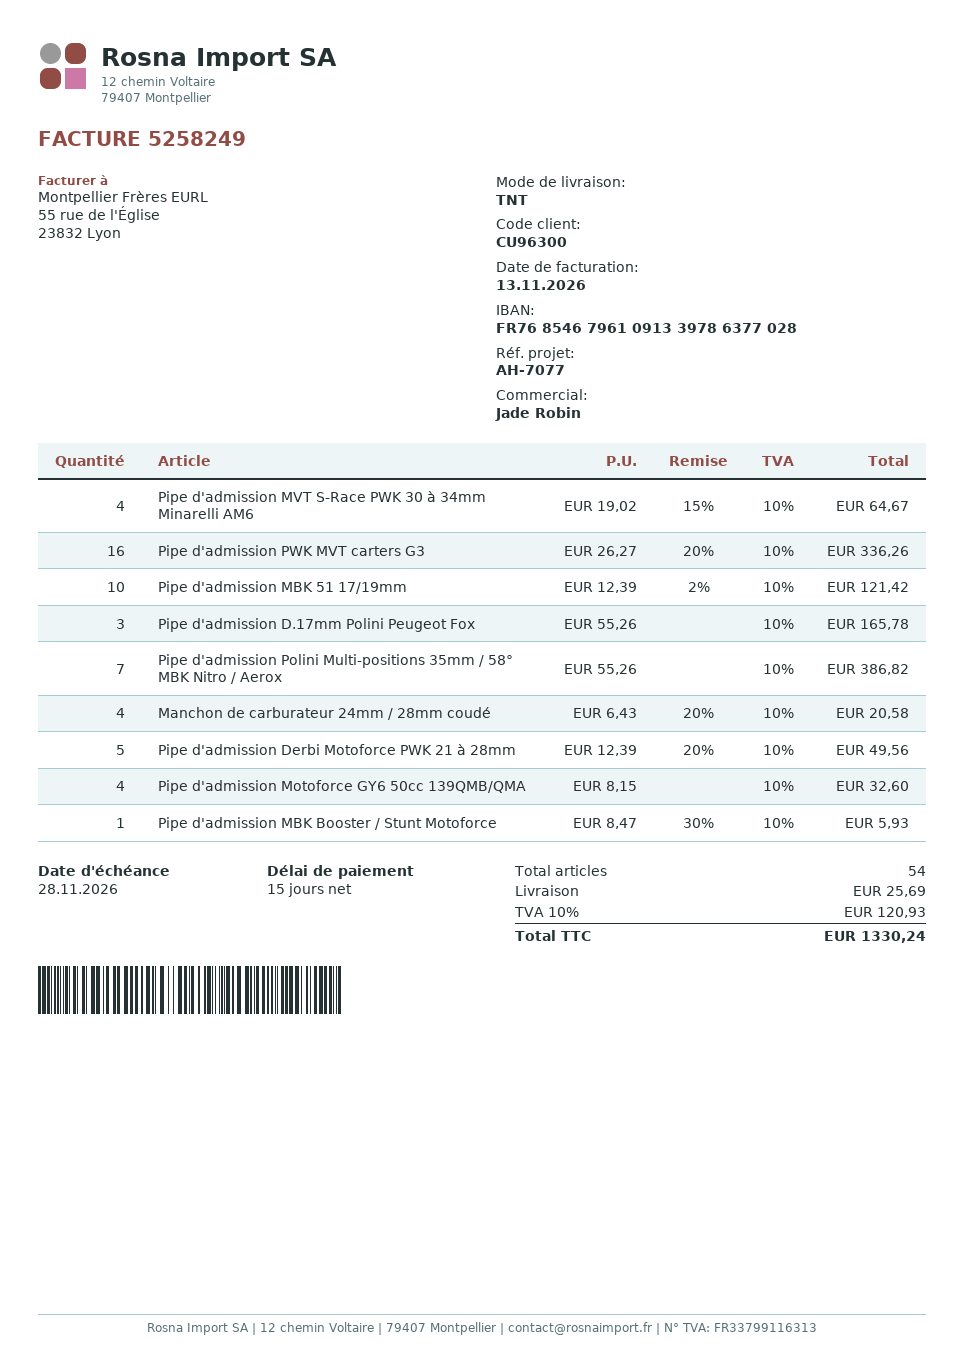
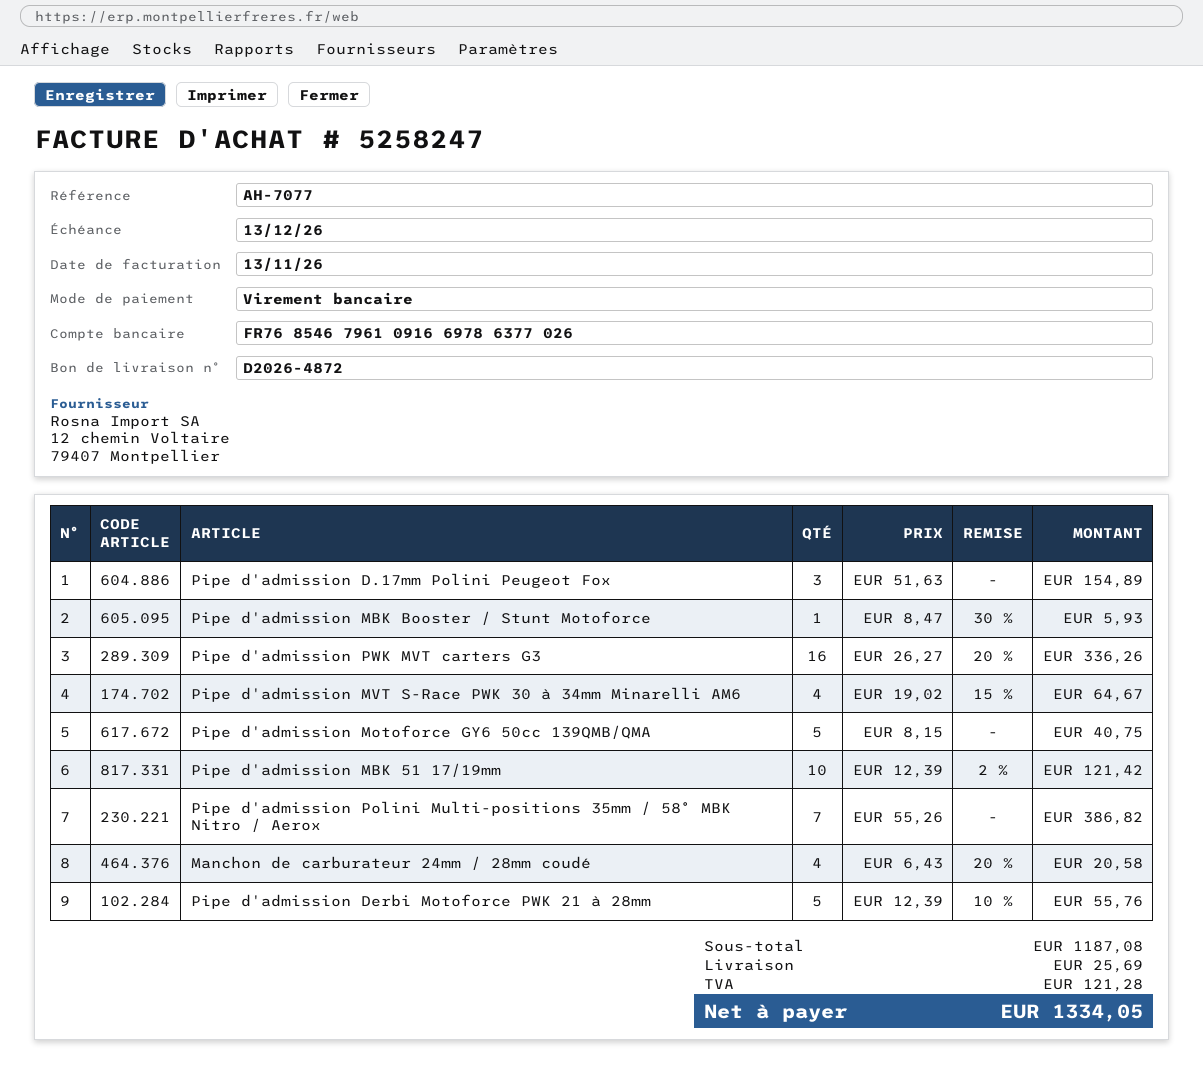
invoice number: 5258249 -> 5258247
due date: 2026-11-28 -> 2026-12-13
bank account: FR7685467961091339786377028 -> FR7685467961091669786377026
Pipe d'admission D.17mm Polini Peugeot Fox: 3 x 55.26 = 165.78 -> 3 x 51.63 = 154.89
Pipe d'admission Derbi Motoforce PWK 21 à 28mm: 5 x 12.39 - 20% = 49.56 -> 5 x 12.39 - 10% = 55.76
Pipe d'admission Motoforce GY6 50cc 139QMB/QMA: 4 x 8.15 = 32.60 -> 5 x 8.15 = 40.75
tax: 120.93 -> 121.28
total: 1330.24 -> 1334.05

